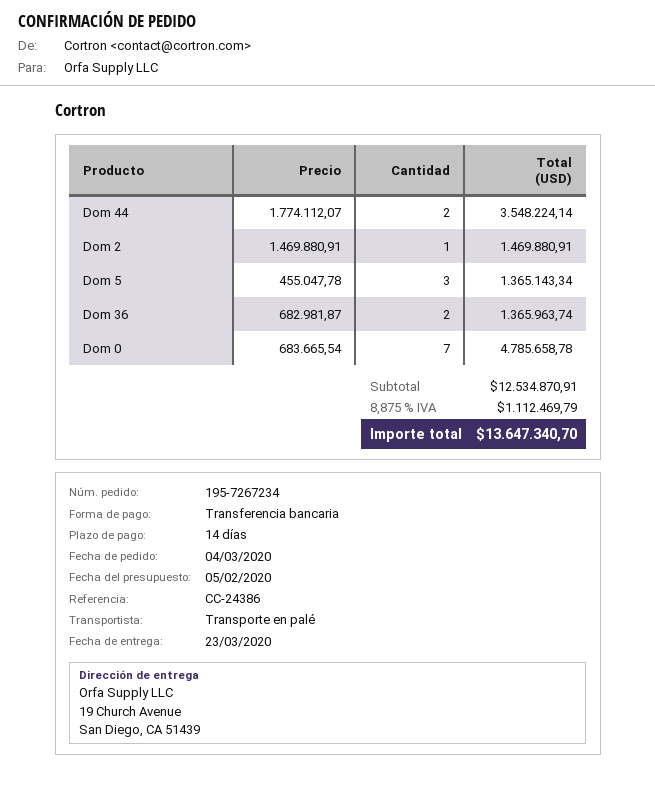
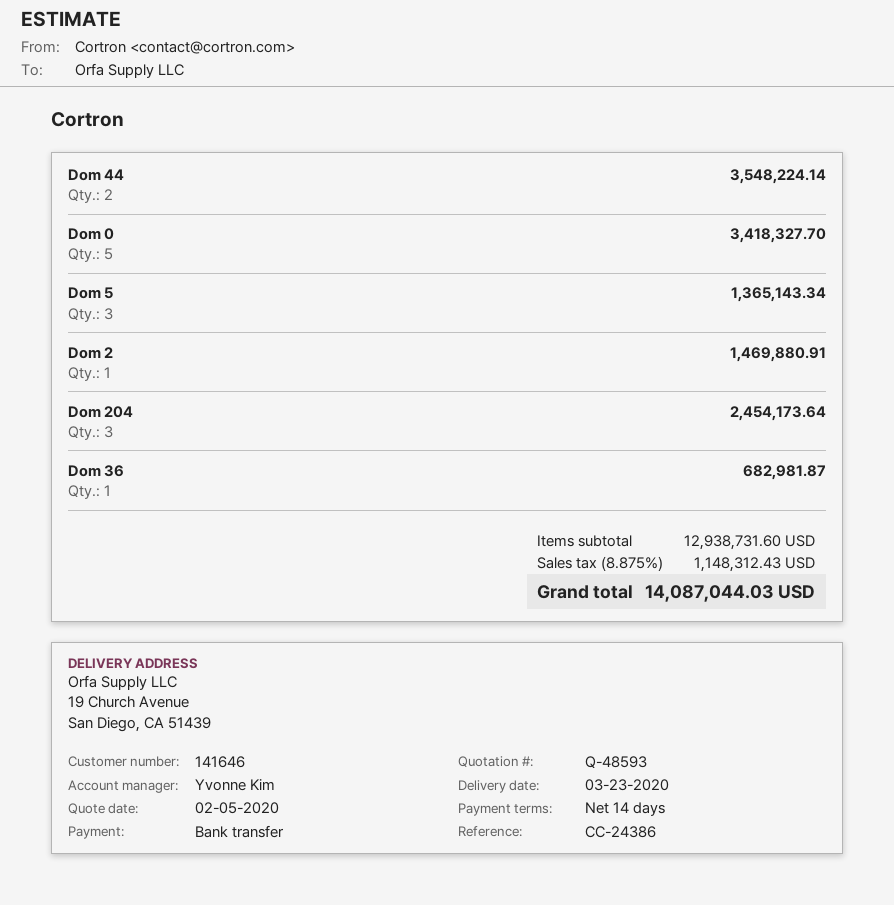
Dom 36: 2 for 1365963.74 -> 1 for 682981.87
Dom 0: 7 for 4785658.78 -> 5 for 3418327.70
Dom 204: none -> 3 for 2454173.64
subtotal: 12534870.91 -> 12938731.60
tax: 8.875% = 1112469.79 -> 8.875% = 1148312.43
total: 13647340.70 -> 14087044.03

